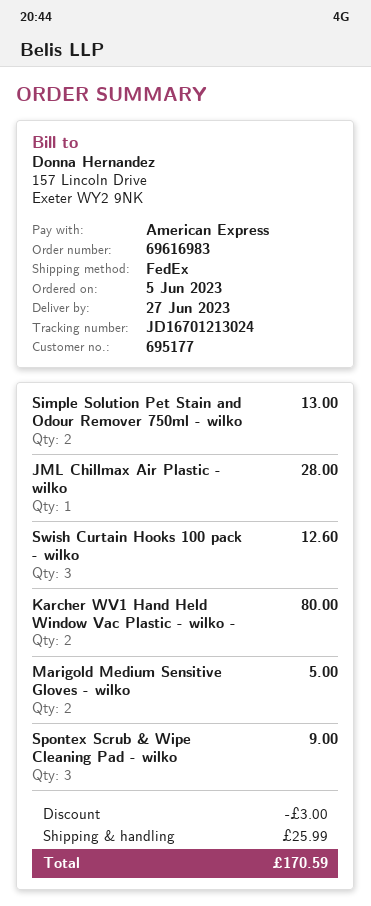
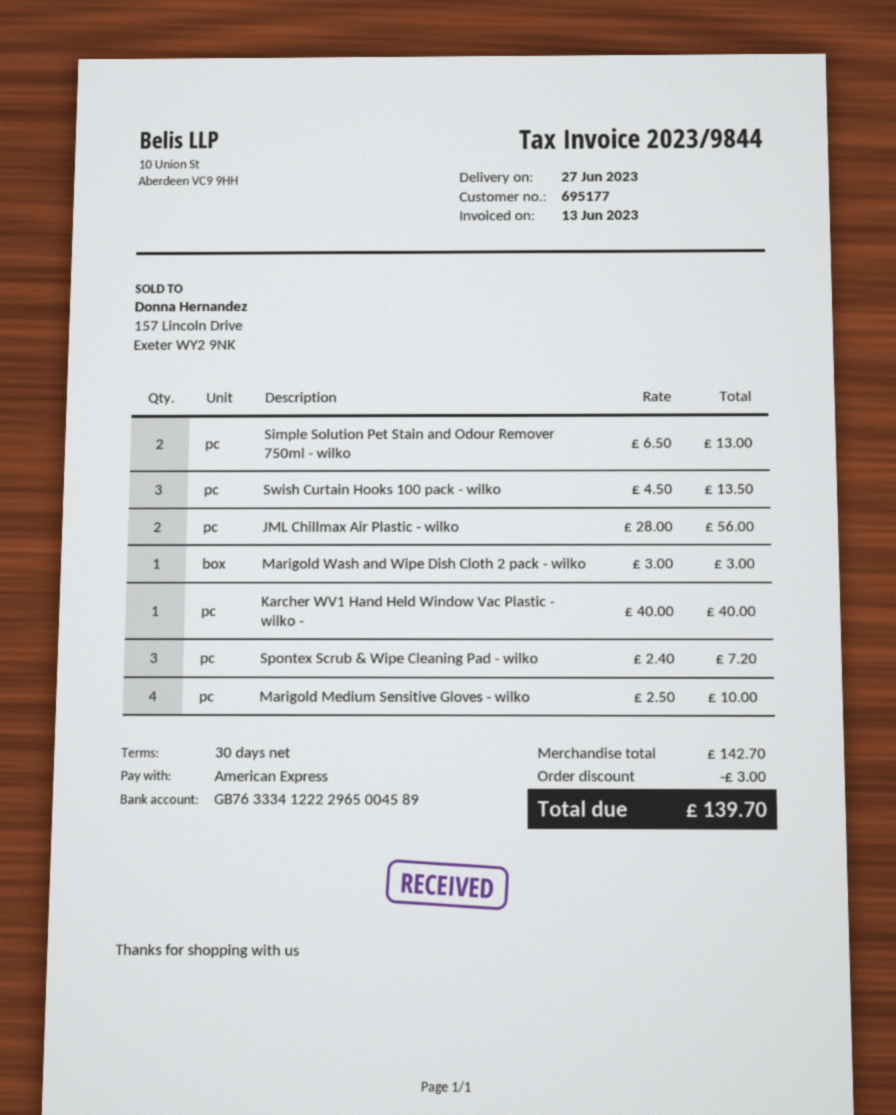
JML Chillmax Air Plastic - wilko: 1 for 28.00 -> 2 for 56.00
Swish Curtain Hooks 100 pack - wilko: 3 for 12.60 -> 3 for 13.50
Karcher WV1 Hand Held Window Vac Plastic - wilko -: 2 for 80.00 -> 1 for 40.00
Marigold Medium Sensitive Gloves - wilko: 2 for 5.00 -> 4 for 10.00
Spontex Scrub & Wipe Cleaning Pad - wilko: 3 for 9.00 -> 3 for 7.20
Marigold Wash and Wipe Dish Cloth 2 pack - wilko: none -> 1 for 3.00
shipping: 25.99 -> none
total: 170.59 -> 139.70

